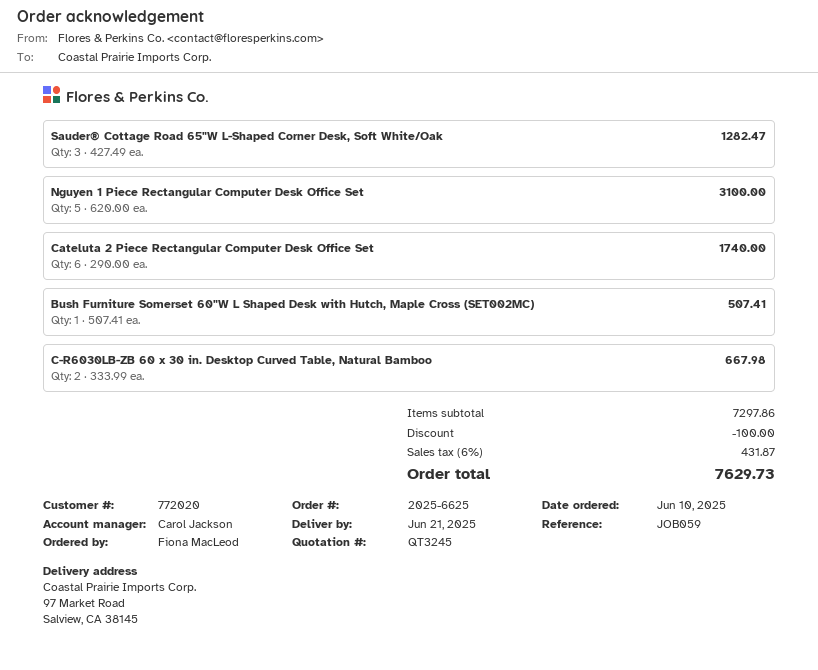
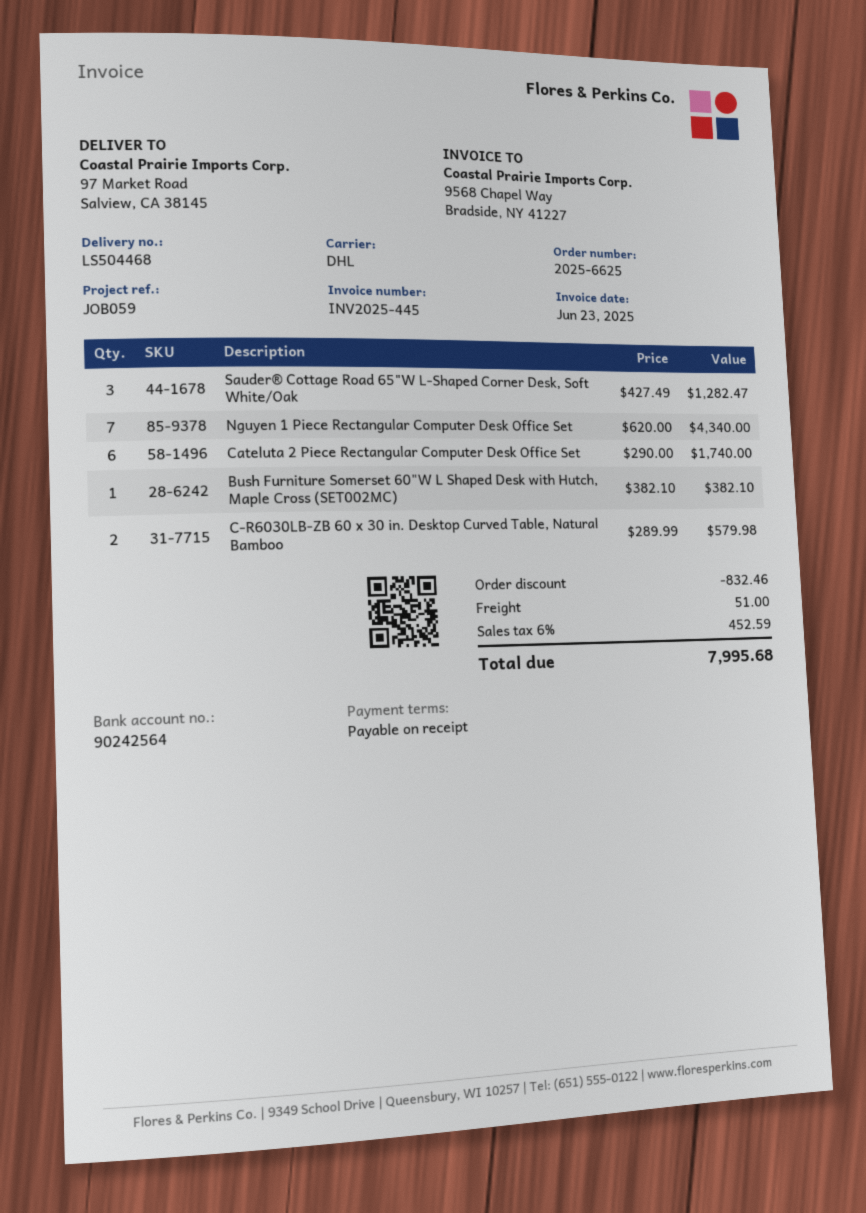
Nguyen 1 Piece Rectangular Computer Desk Office Set: 5 x 620.00 = 3100.00 -> 7 x 620.00 = 4340.00
Bush Furniture Somerset 60"W L Shaped Desk with Hutch, Maple Cross (SET002MC): 1 x 507.41 = 507.41 -> 1 x 382.10 = 382.10
C-R6030LB-ZB 60 x 30 in. Desktop Curved Table, Natural Bamboo: 2 x 333.99 = 667.98 -> 2 x 289.99 = 579.98
discount: 100.00 -> 832.46
shipping: none -> 51.00
tax: 6% = 431.87 -> 6% = 452.59
total: 7629.73 -> 7995.68

